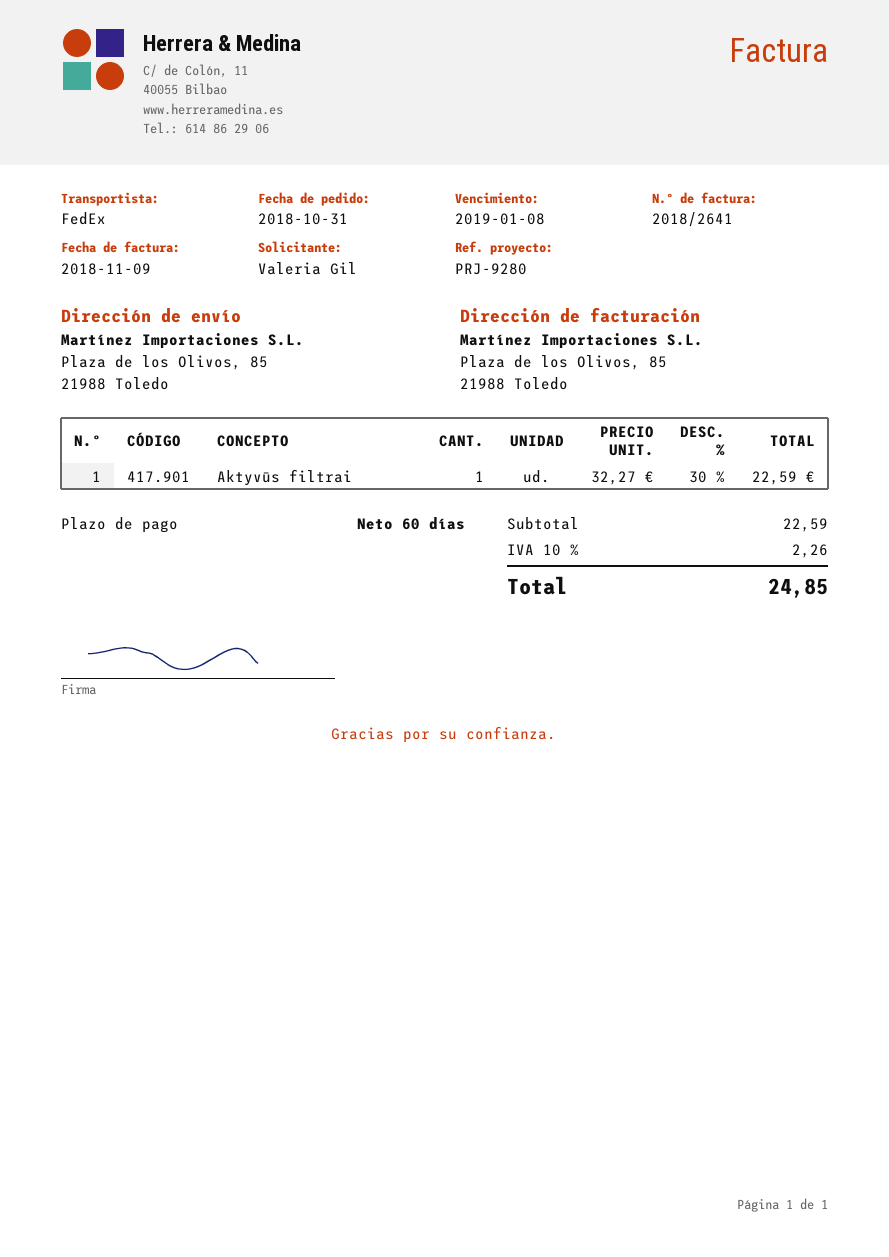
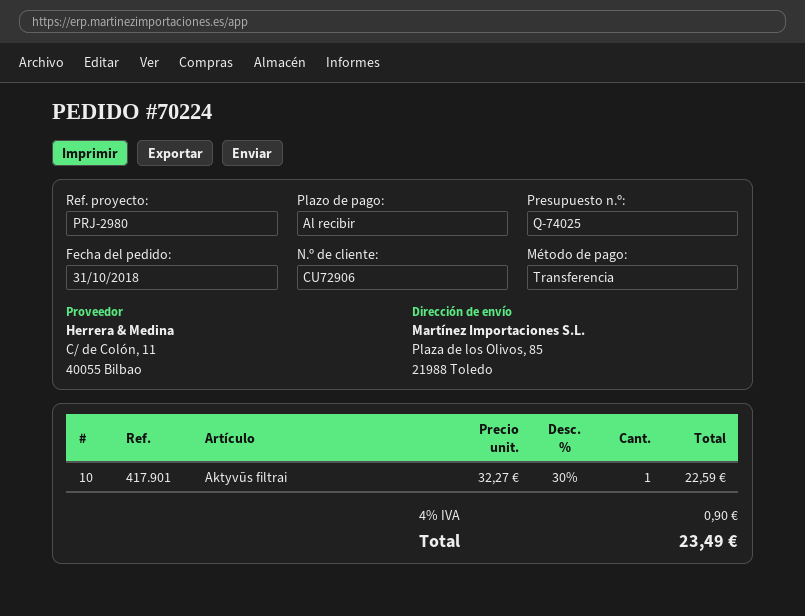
payment terms: 60 days -> on receipt
reference: PRJ-9280 -> PRJ-2980
tax: 10% = 2.26 -> 4% = 0.90
total: 24.85 -> 23.49

